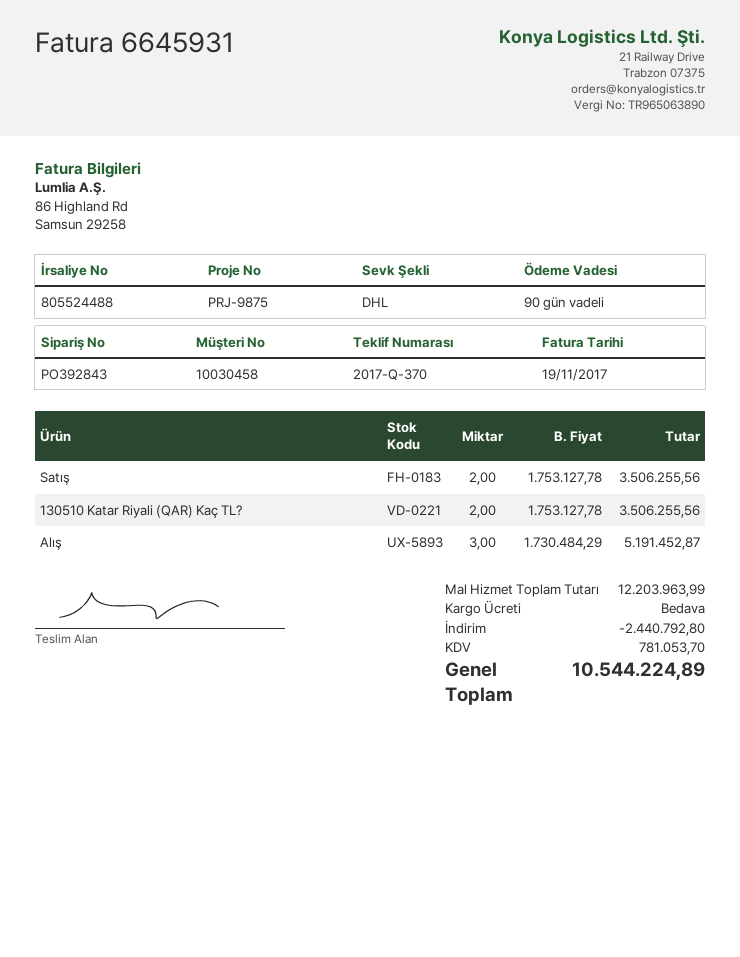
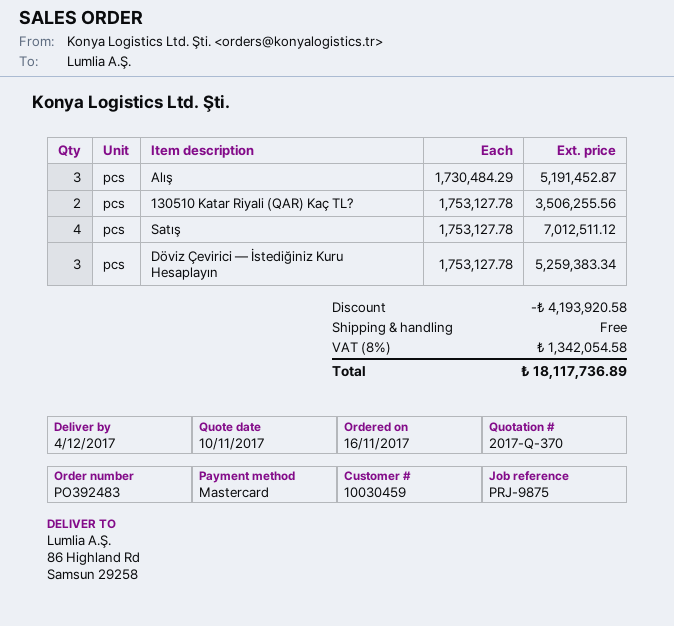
order number: PO392843 -> PO392483
customer number: 10030458 -> 10030459
Satış: 2 x 1753127.78 = 3506255.56 -> 4 x 1753127.78 = 7012511.12
Döviz Çevirici — İstediğiniz Kuru Hesaplayın: none -> 3 x 1753127.78 = 5259383.34
discount: 2440792.80 -> 4193920.58
tax: 781053.70 -> 1342054.58
total: 10544224.89 -> 18117736.89

